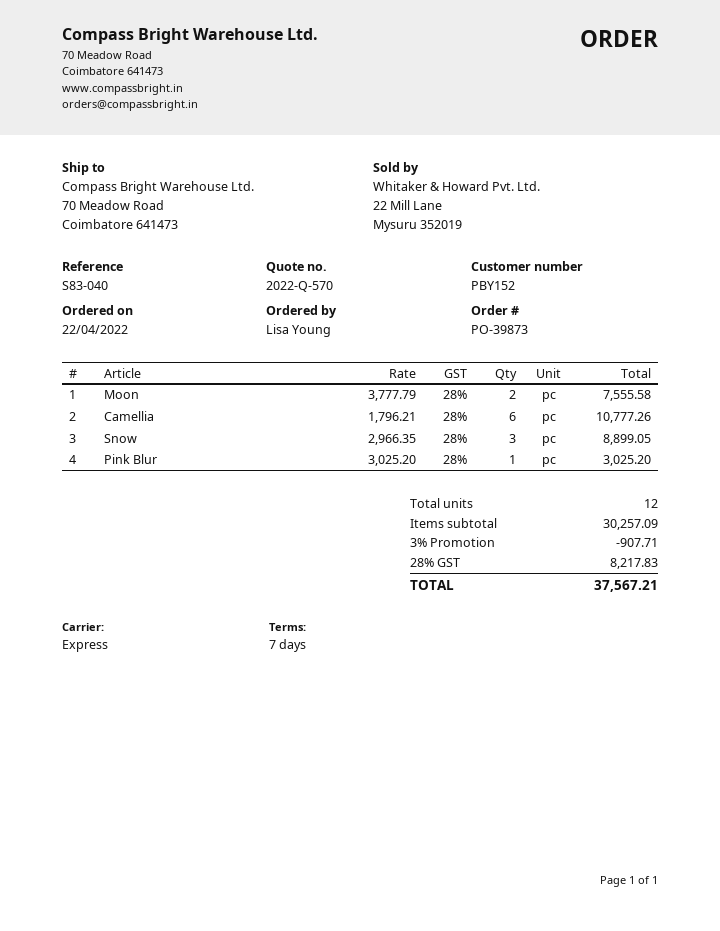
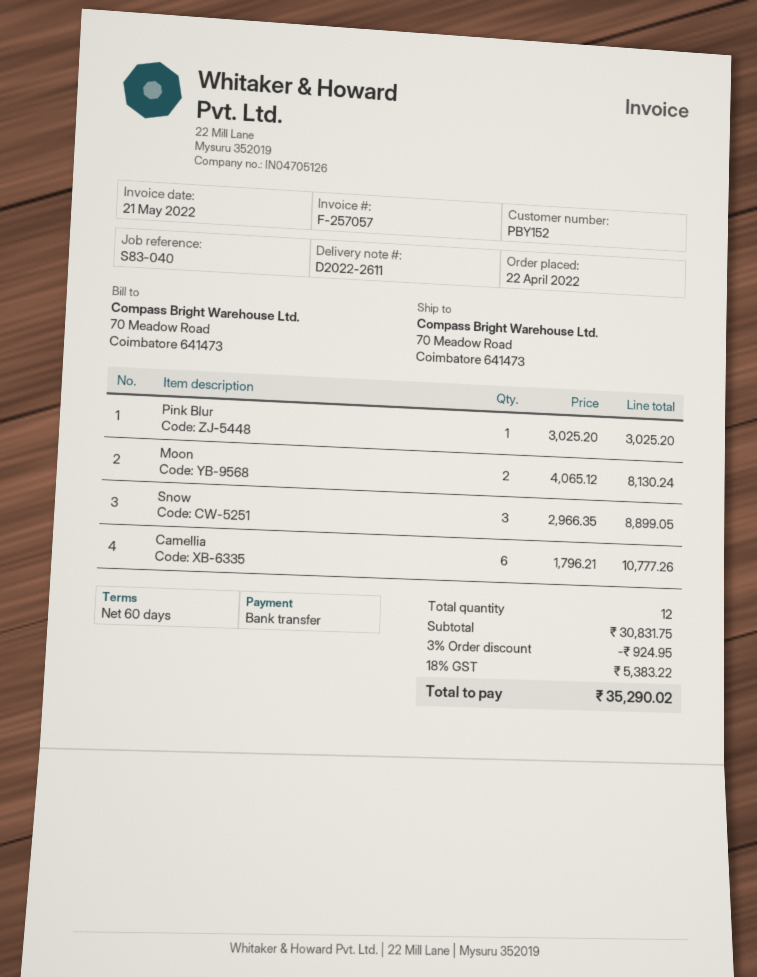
payment terms: 7 days -> 60 days
Moon: 2 x 3777.79 = 7555.58 -> 2 x 4065.12 = 8130.24
subtotal: 30257.09 -> 30831.75
discount: 3% = 907.71 -> 3% = 924.95
tax: 28% = 8217.83 -> 18% = 5383.22
total: 37567.21 -> 35290.02

